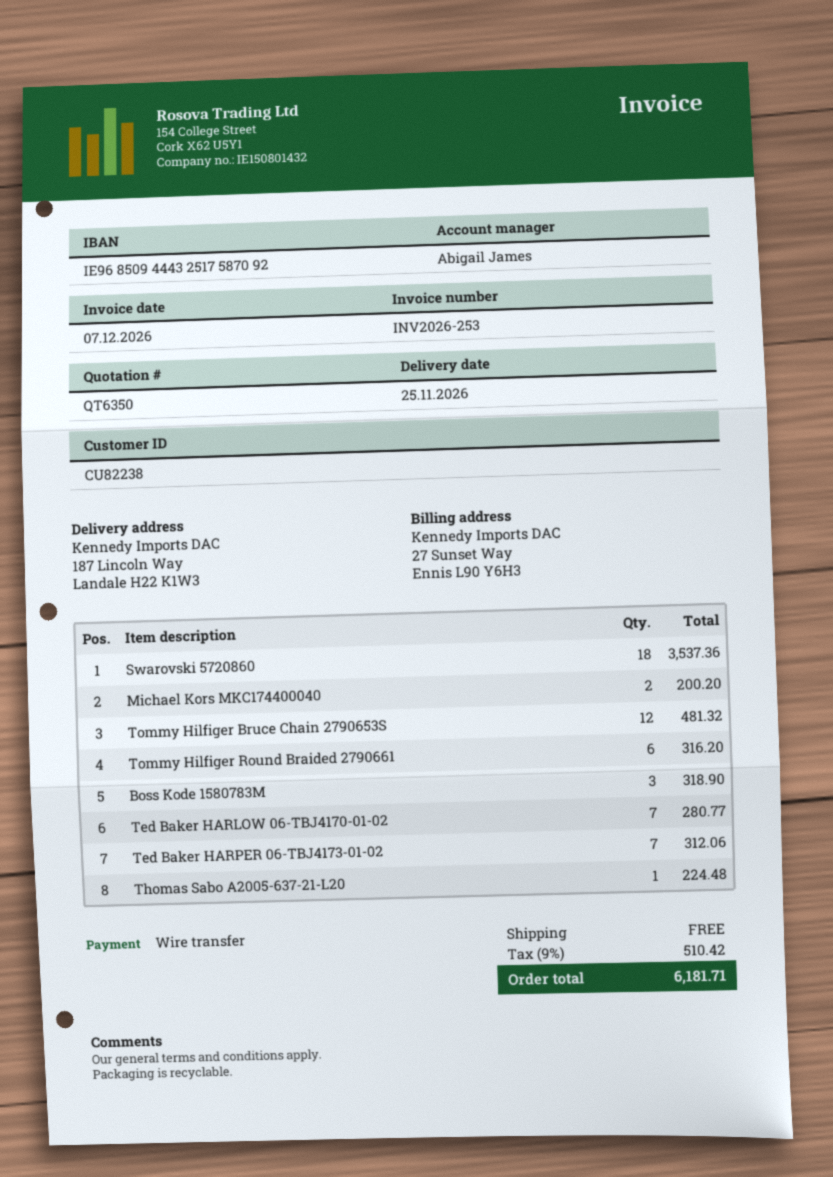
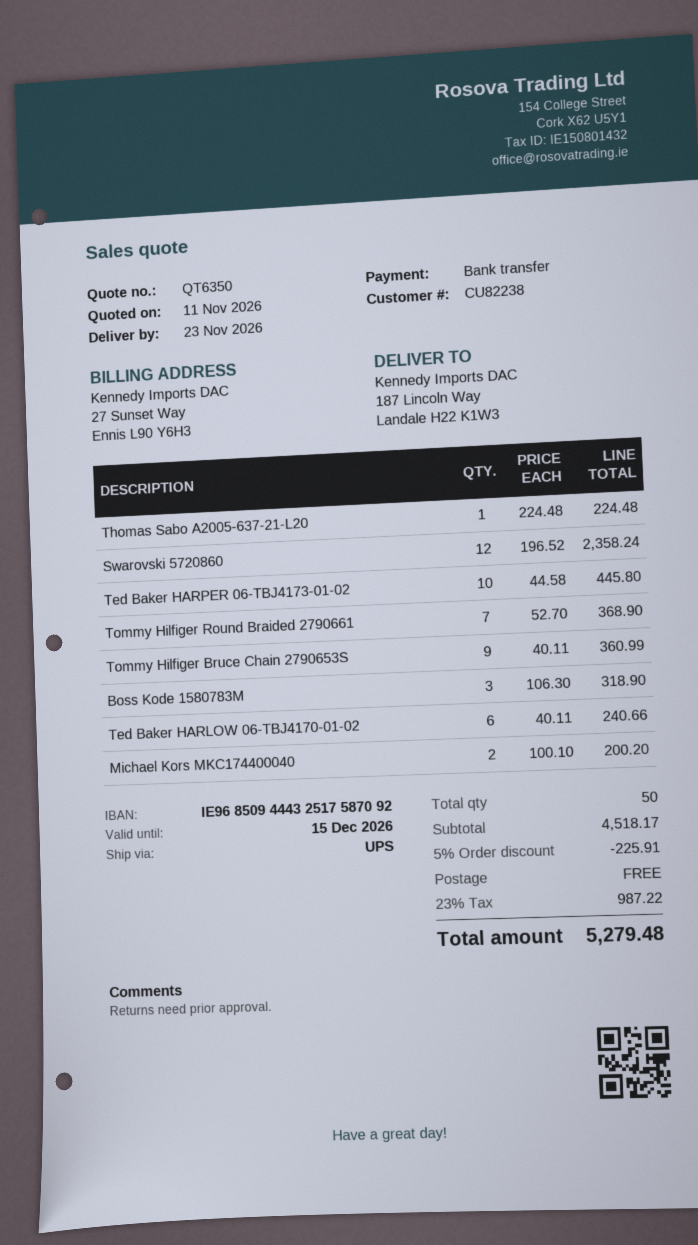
delivery date: 2026-11-25 -> 2026-11-23
Swarovski 5720860: 18 for 3537.36 -> 12 for 2358.24
Tommy Hilfiger Bruce Chain 2790653S: 12 for 481.32 -> 9 for 360.99
Tommy Hilfiger Round Braided 2790661: 6 for 316.20 -> 7 for 368.90
Ted Baker HARLOW 06-TBJ4170-01-02: 7 for 280.77 -> 6 for 240.66
Ted Baker HARPER 06-TBJ4173-01-02: 7 for 312.06 -> 10 for 445.80
discount: none -> 5% = 225.91
tax: 9% = 510.42 -> 23% = 987.22
total: 6181.71 -> 5279.48

